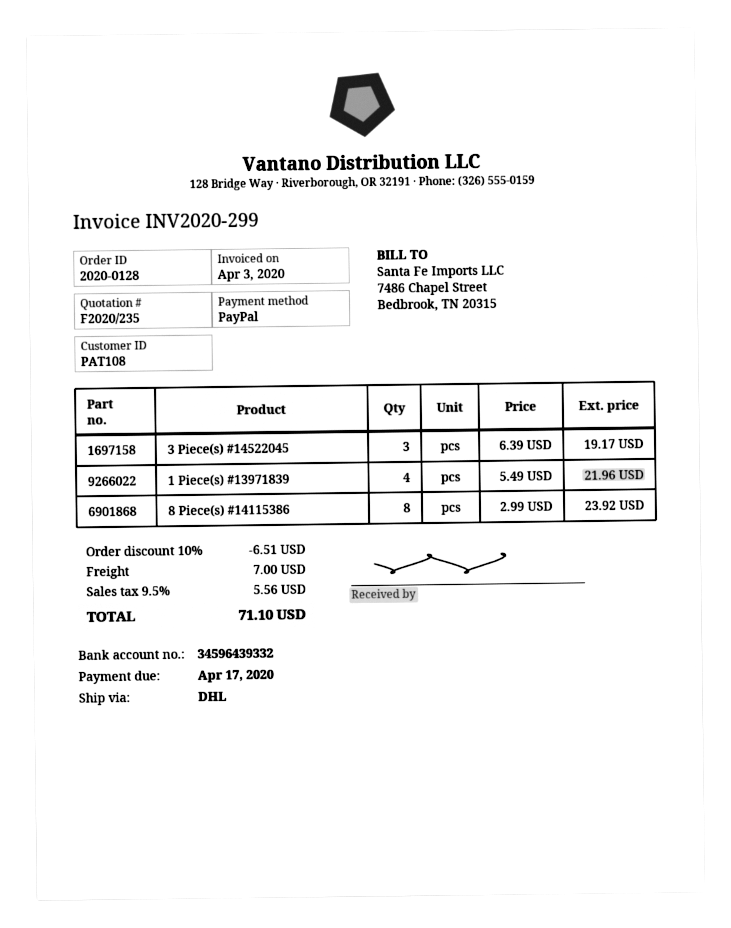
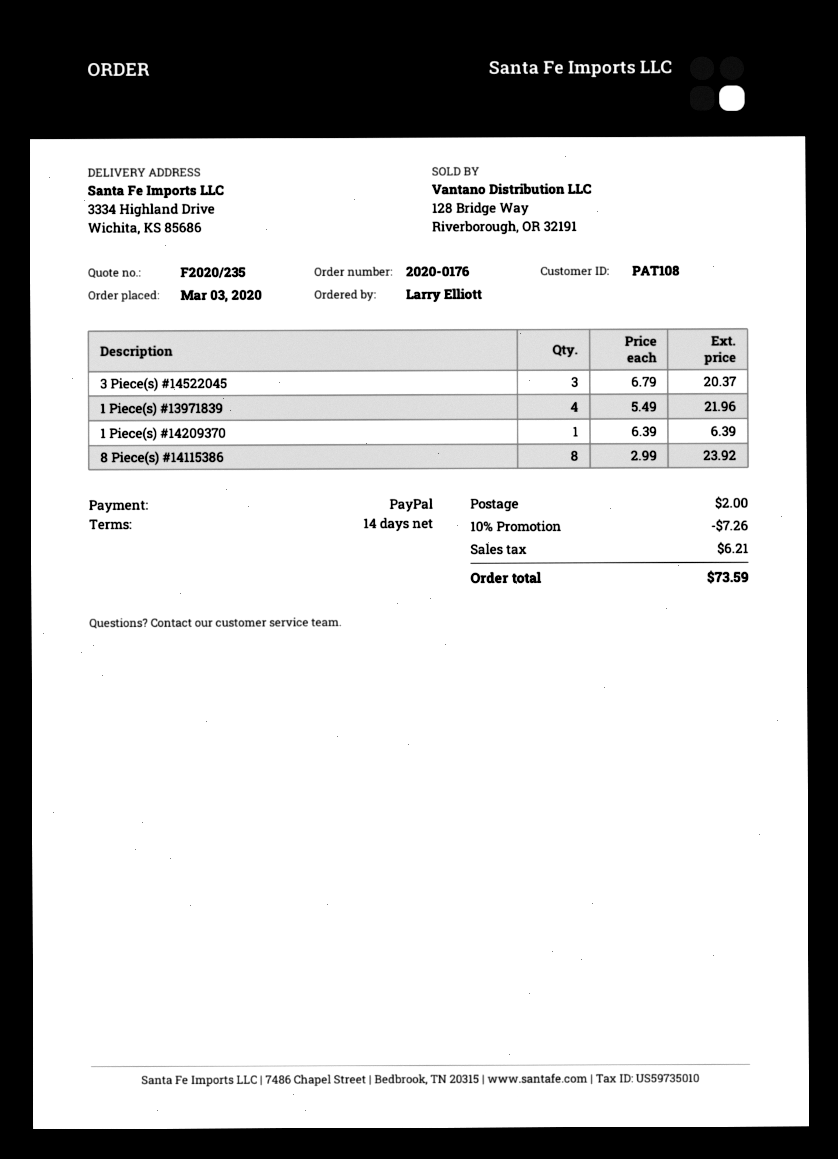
order number: 2020-0128 -> 2020-0176
3 Piece(s) #14522045: 3 x 6.39 = 19.17 -> 3 x 6.79 = 20.37
1 Piece(s) #14209370: none -> 1 x 6.39 = 6.39
discount: 10% = 6.51 -> 10% = 7.26
shipping: 7.00 -> 2.00
tax: 5.56 -> 6.21
total: 71.10 -> 73.59

